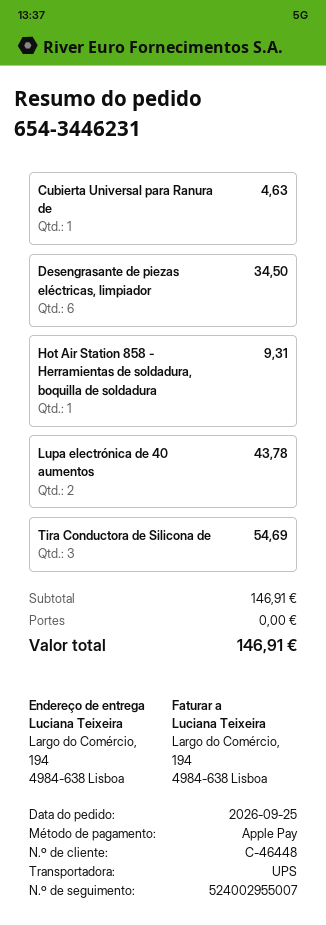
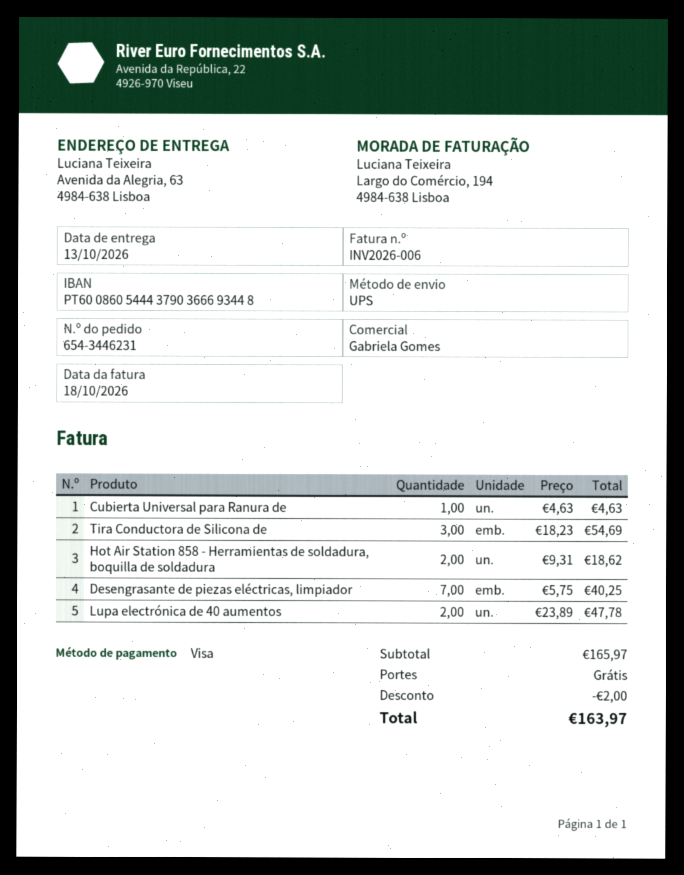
payment method: Apple Pay -> Visa
ship to: Largo do Comércio, 194, 4984-638 Lisboa -> Avenida da Alegria, 63, 4984-638 Lisboa
Desengrasante de piezas eléctricas, limpiador: 6 for 34.50 -> 7 for 40.25
Hot Air Station 858 - Herramientas de soldadura, boquilla de soldadura: 1 for 9.31 -> 2 for 18.62
Lupa electrónica de 40 aumentos: 2 for 43.78 -> 2 for 47.78
subtotal: 146.91 -> 165.97
discount: none -> 2.00
total: 146.91 -> 163.97

